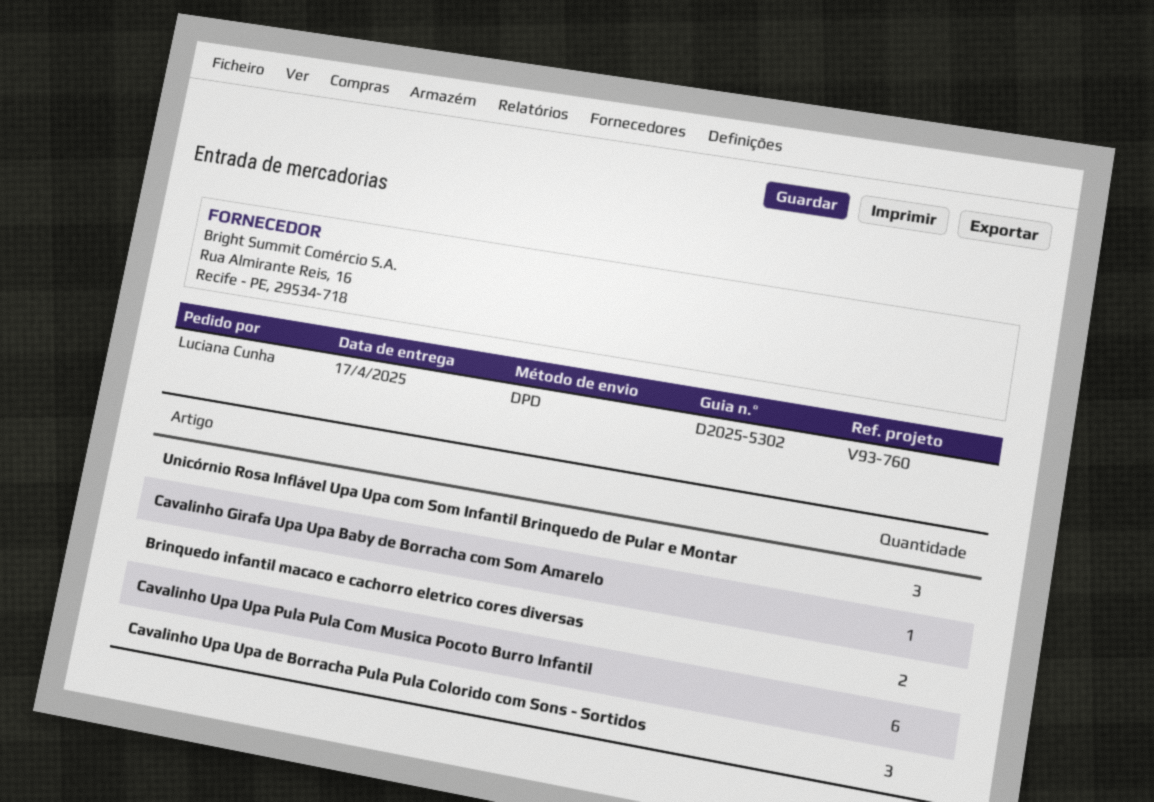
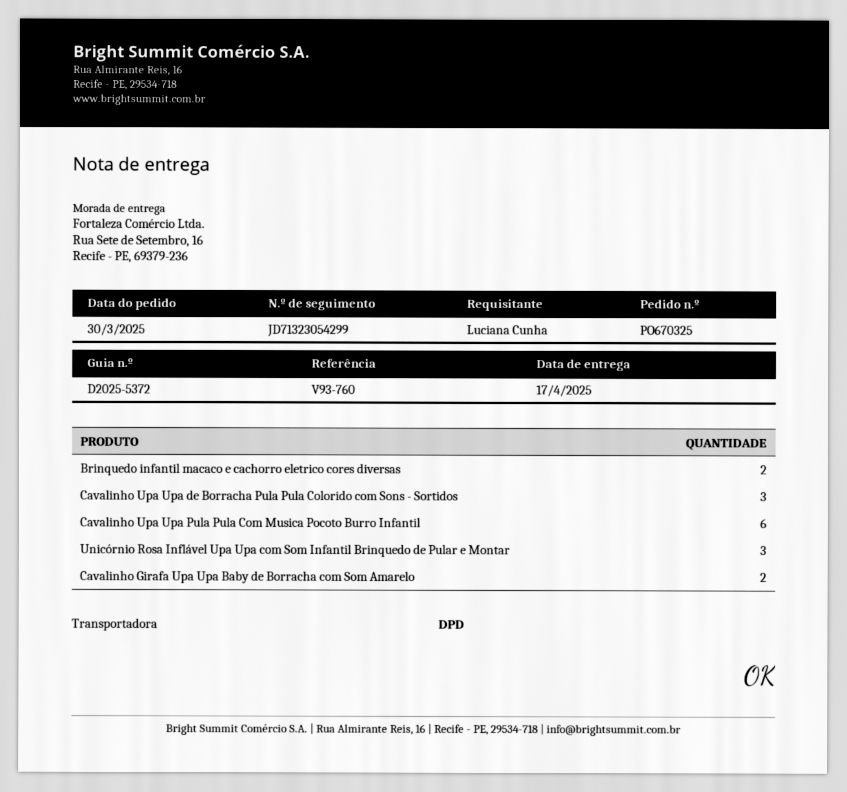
delivery note number: D2025-5302 -> D2025-5372
Cavalinho Girafa Upa Upa Baby de Borracha com Som Amarelo: 1 -> 2

